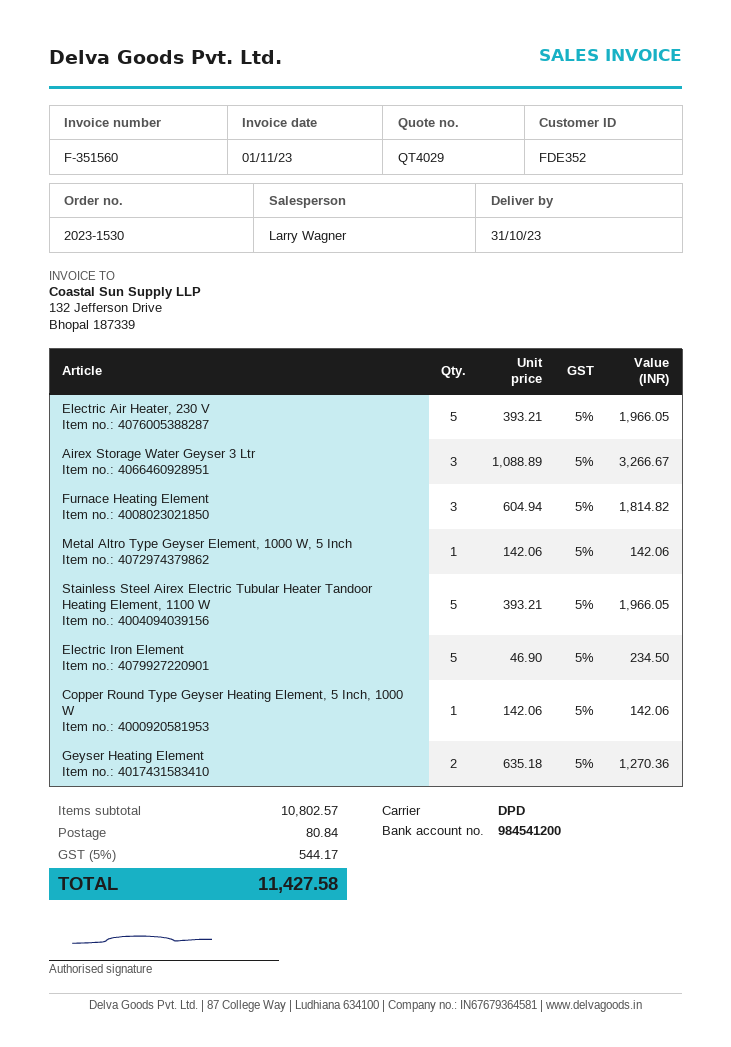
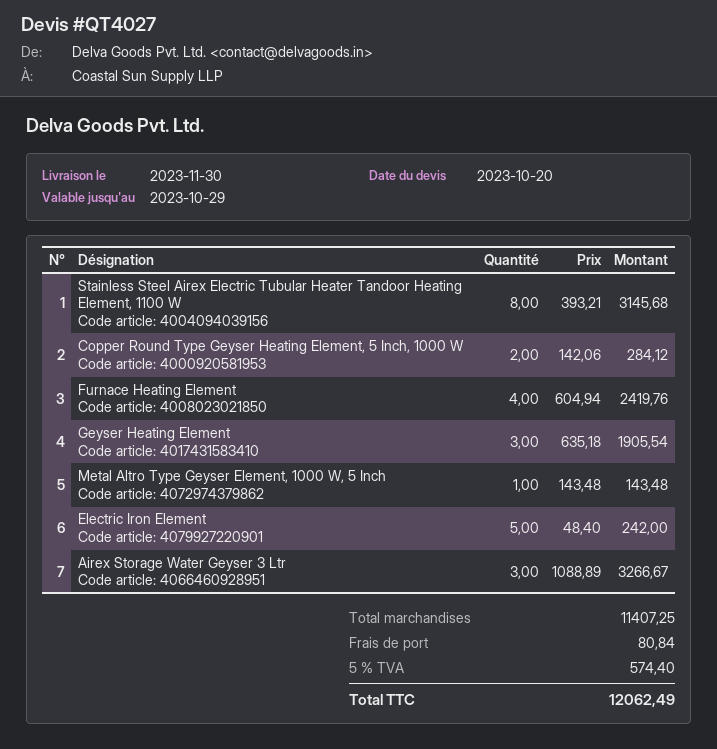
quote number: QT4029 -> QT4027
delivery date: 2023-10-31 -> 2023-11-30
Electric Air Heater, 230 V: 5 x 393.21 = 1966.05 -> none
Furnace Heating Element: 3 x 604.94 = 1814.82 -> 4 x 604.94 = 2419.76
Metal Altro Type Geyser Element, 1000 W, 5 Inch: 1 x 142.06 = 142.06 -> 1 x 143.48 = 143.48
Stainless Steel Airex Electric Tubular Heater Tandoor Heating Element, 1100 W: 5 x 393.21 = 1966.05 -> 8 x 393.21 = 3145.68
Electric Iron Element: 5 x 46.90 = 234.50 -> 5 x 48.40 = 242.00
Copper Round Type Geyser Heating Element, 5 Inch, 1000 W: 1 x 142.06 = 142.06 -> 2 x 142.06 = 284.12
Geyser Heating Element: 2 x 635.18 = 1270.36 -> 3 x 635.18 = 1905.54
subtotal: 10802.57 -> 11407.25
tax: 5% = 544.17 -> 5% = 574.40
total: 11427.58 -> 12062.49

